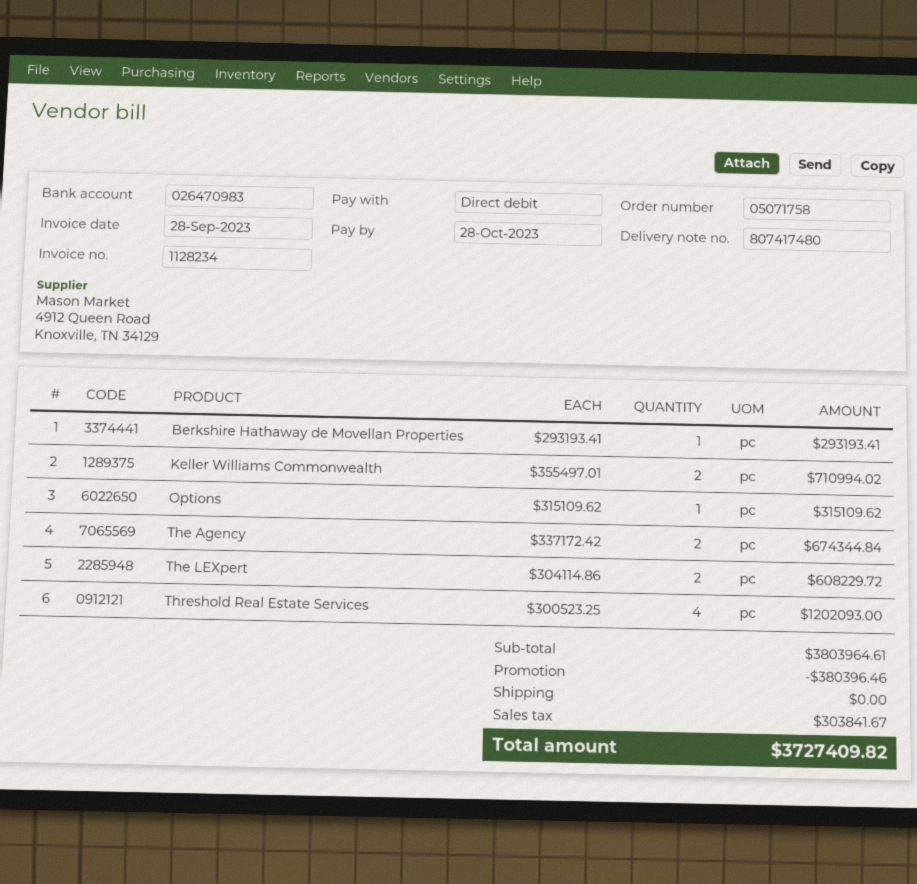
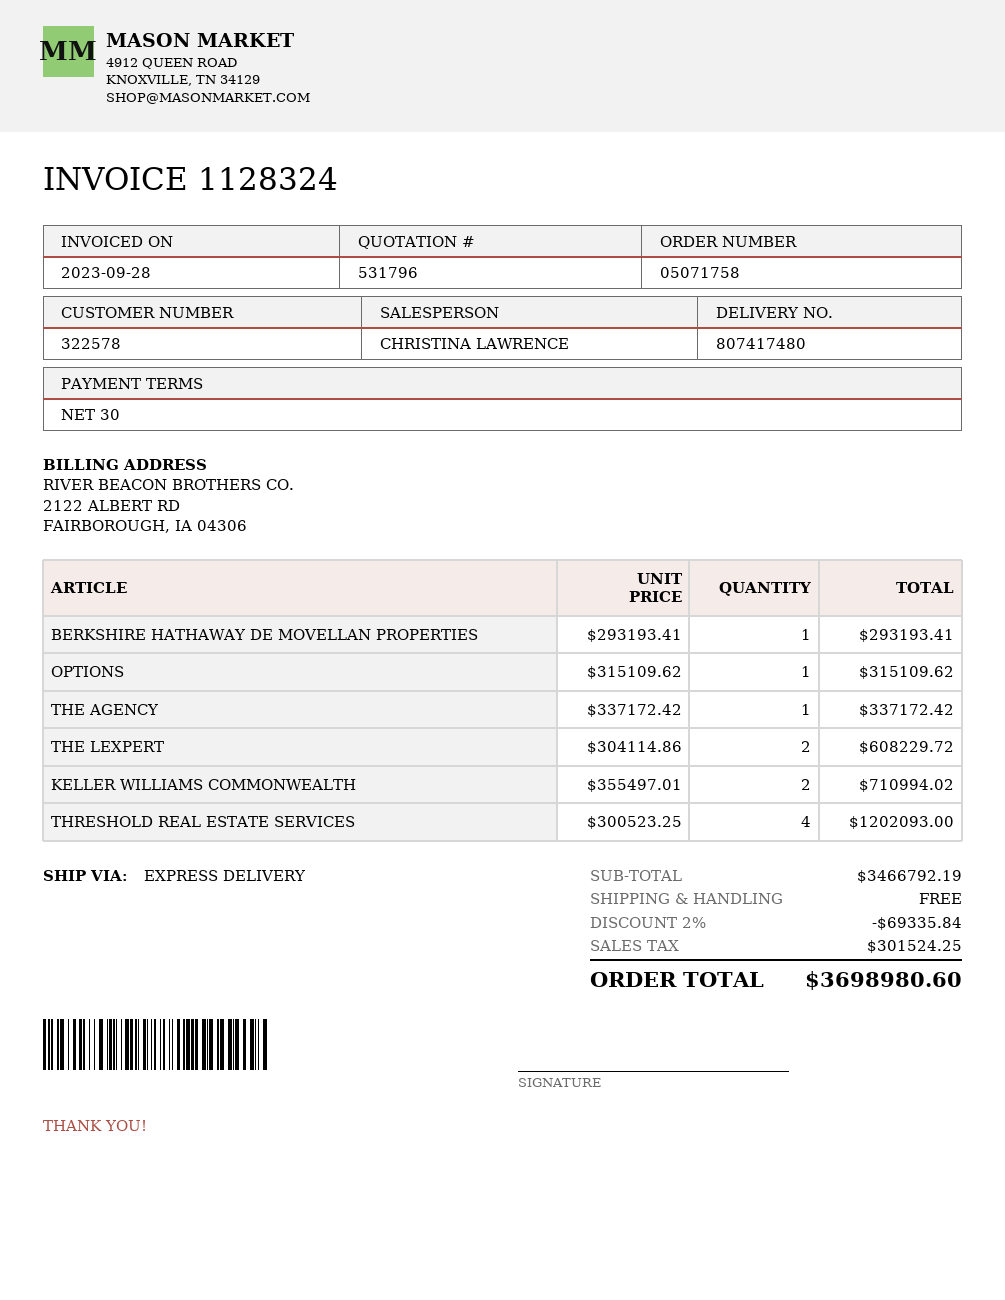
invoice number: 1128234 -> 1128324
The Agency: 2 x 337172.42 = 674344.84 -> 1 x 337172.42 = 337172.42
subtotal: 3803964.61 -> 3466792.19
discount: 380396.46 -> 69335.84
tax: 303841.67 -> 301524.25
total: 3727409.82 -> 3698980.60

